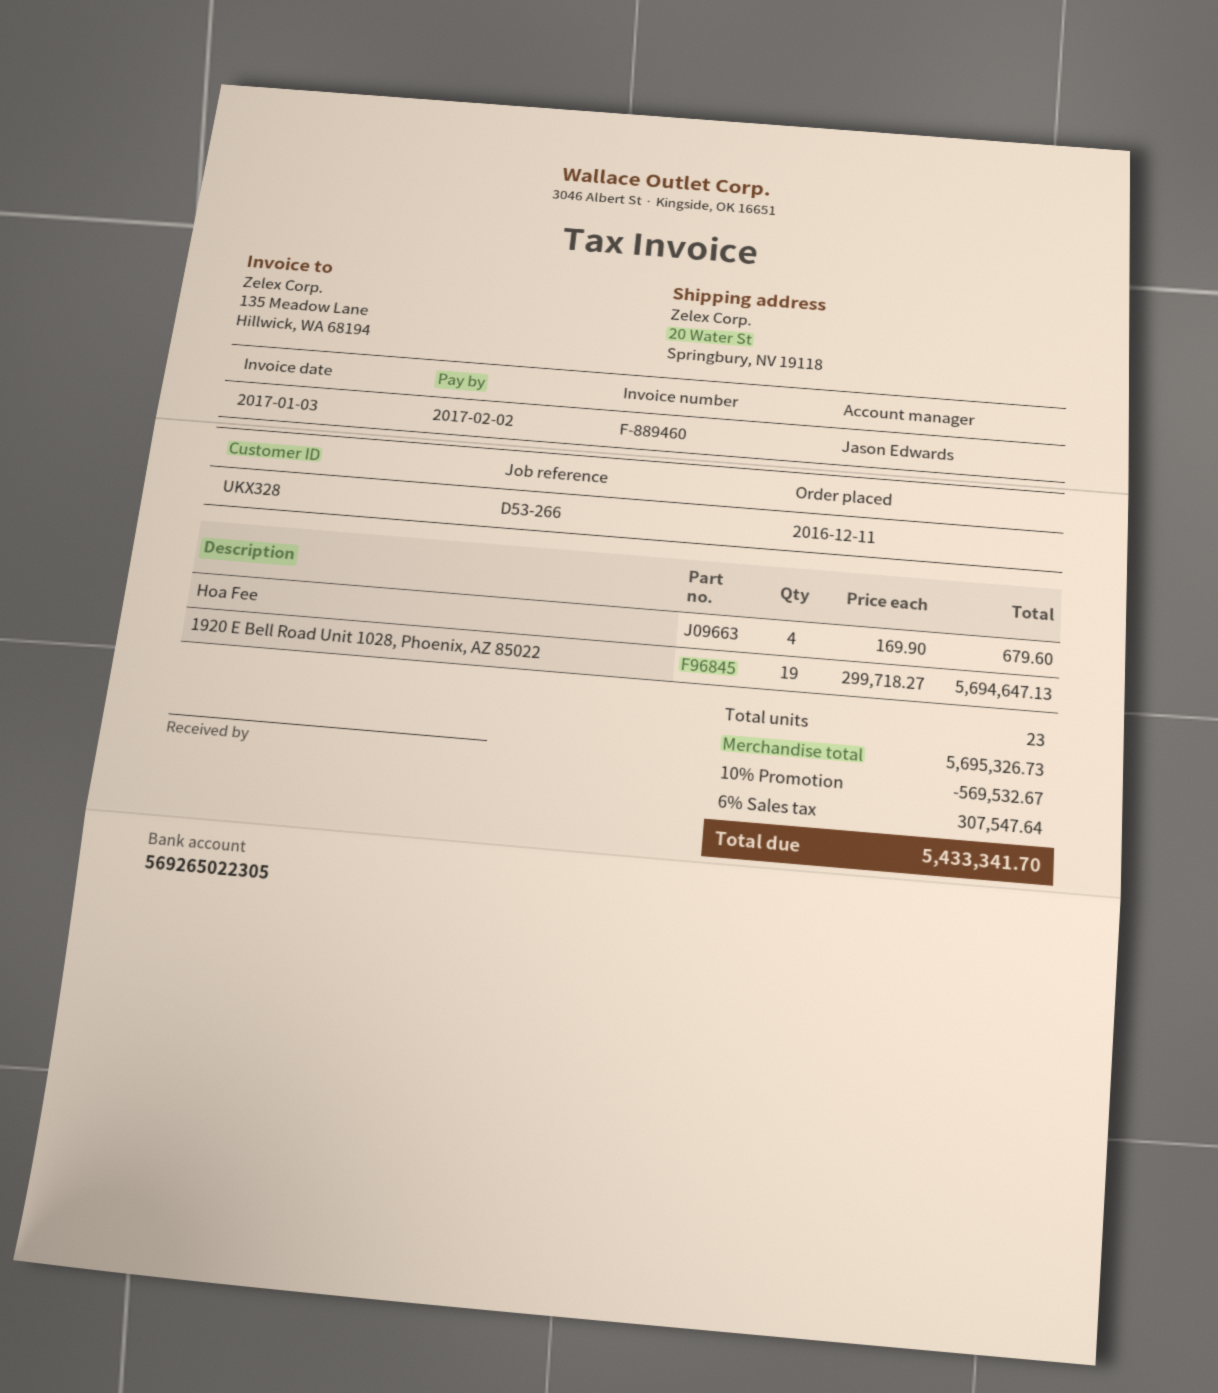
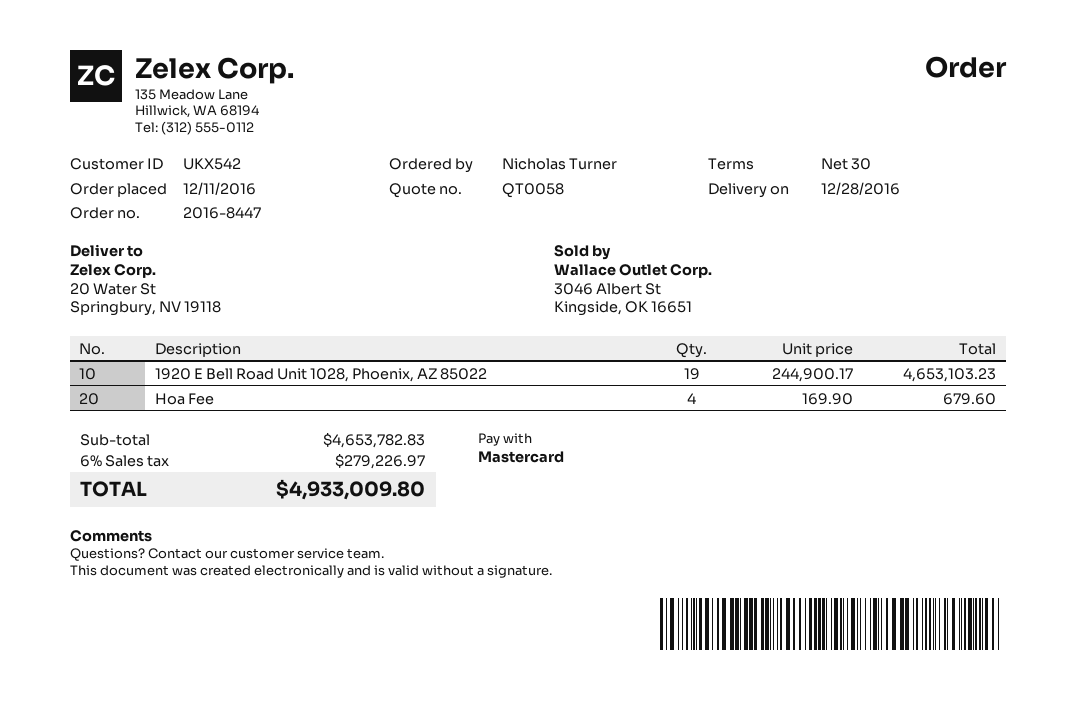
customer number: UKX328 -> UKX542
1920 E Bell Road Unit 1028, Phoenix, AZ 85022: 19 x 299718.27 = 5694647.13 -> 19 x 244900.17 = 4653103.23
subtotal: 5695326.73 -> 4653782.83
discount: 10% = 569532.67 -> none
tax: 6% = 307547.64 -> 6% = 279226.97
total: 5433341.70 -> 4933009.80

